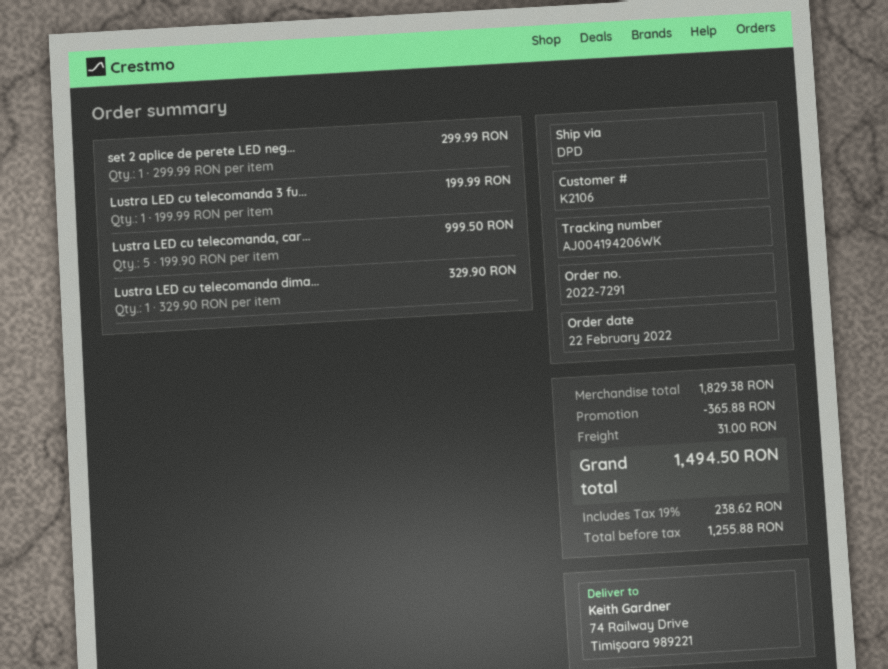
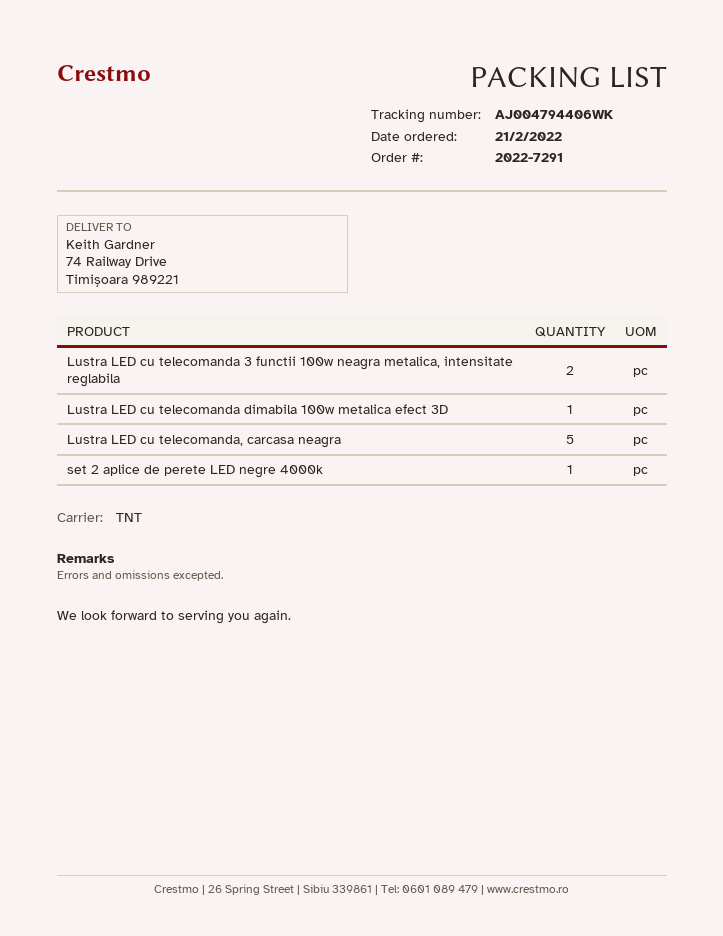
order date: 2022-02-22 -> 2022-02-21
shipping method: DPD -> TNT
tracking number: AJ004194206WK -> AJ004794406WK
Lustra LED cu telecomanda 3 fu...: 1 -> 2

